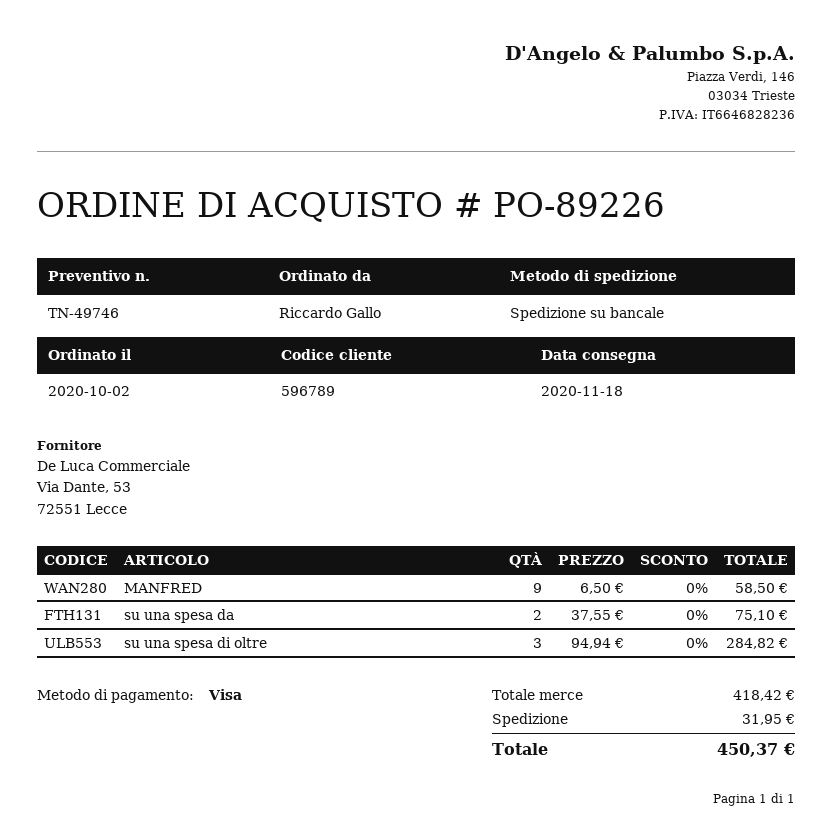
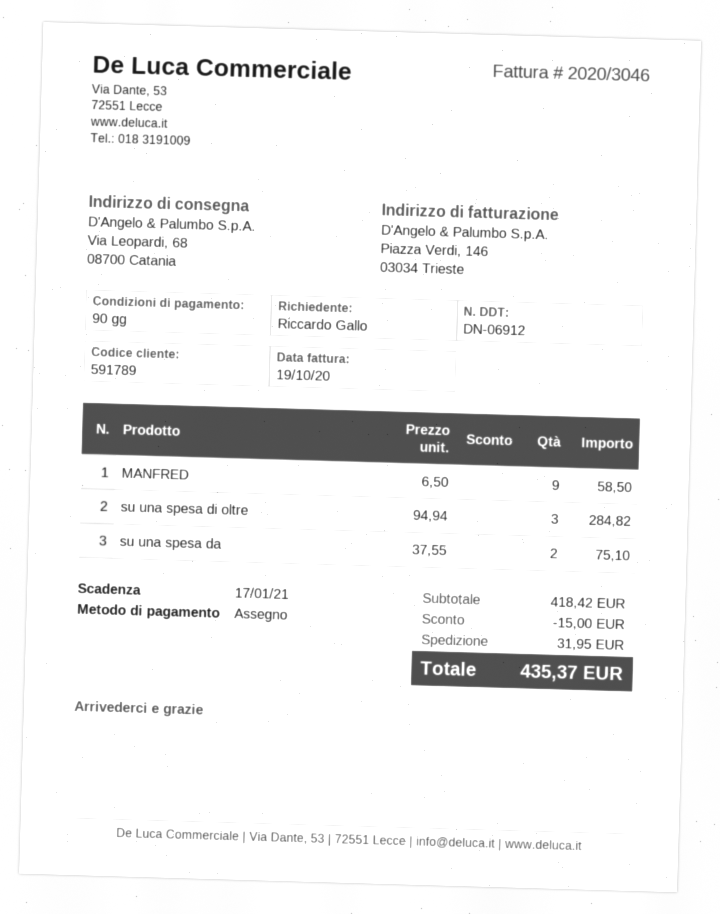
customer number: 596789 -> 591789
payment method: Visa -> cheque
discount: none -> 15.00
total: 450.37 -> 435.37

